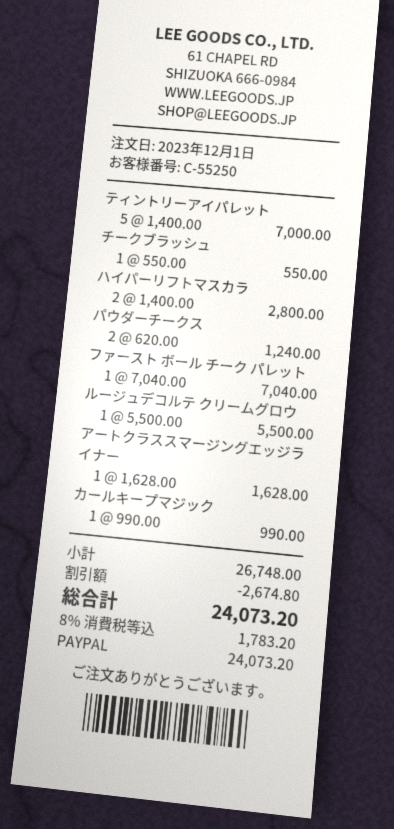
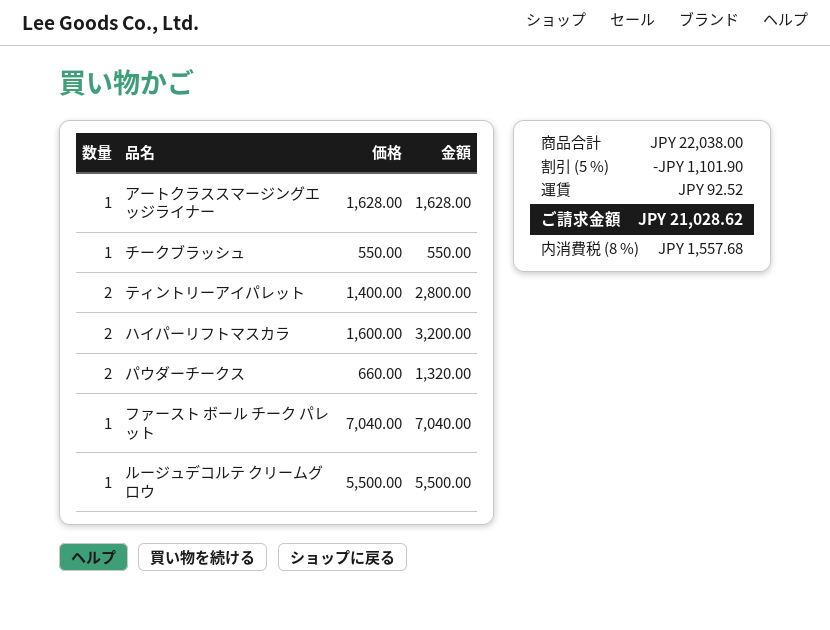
ティントリーアイパレット: 5 x 1400.00 = 7000.00 -> 2 x 1400.00 = 2800.00
ハイパーリフトマスカラ: 2 x 1400.00 = 2800.00 -> 2 x 1600.00 = 3200.00
パウダーチークス: 2 x 620.00 = 1240.00 -> 2 x 660.00 = 1320.00
カールキープマジック: 1 x 990.00 = 990.00 -> none
subtotal: 26748.00 -> 22038.00
discount: 2674.80 -> 1101.90
shipping: none -> 92.52
tax: 8% = 1783.20 -> 8% = 1557.68
total: 24073.20 -> 21028.62

